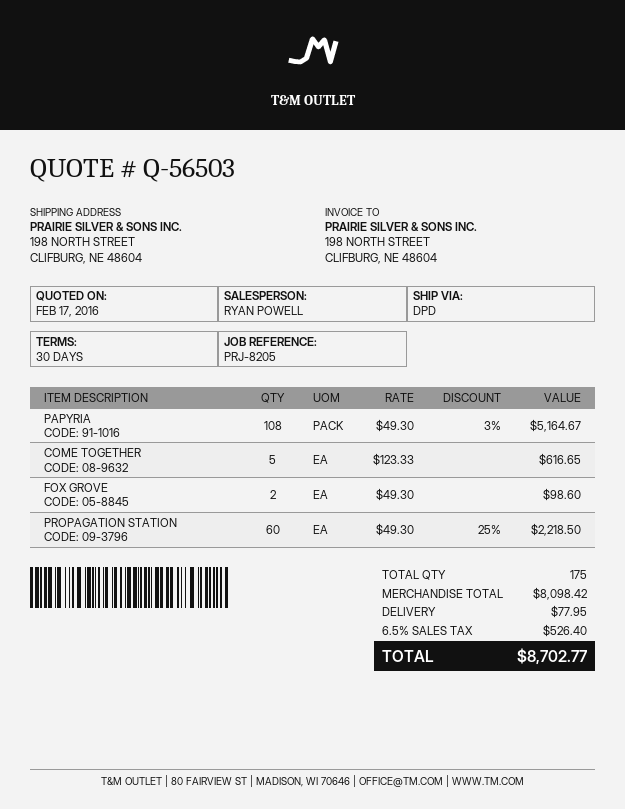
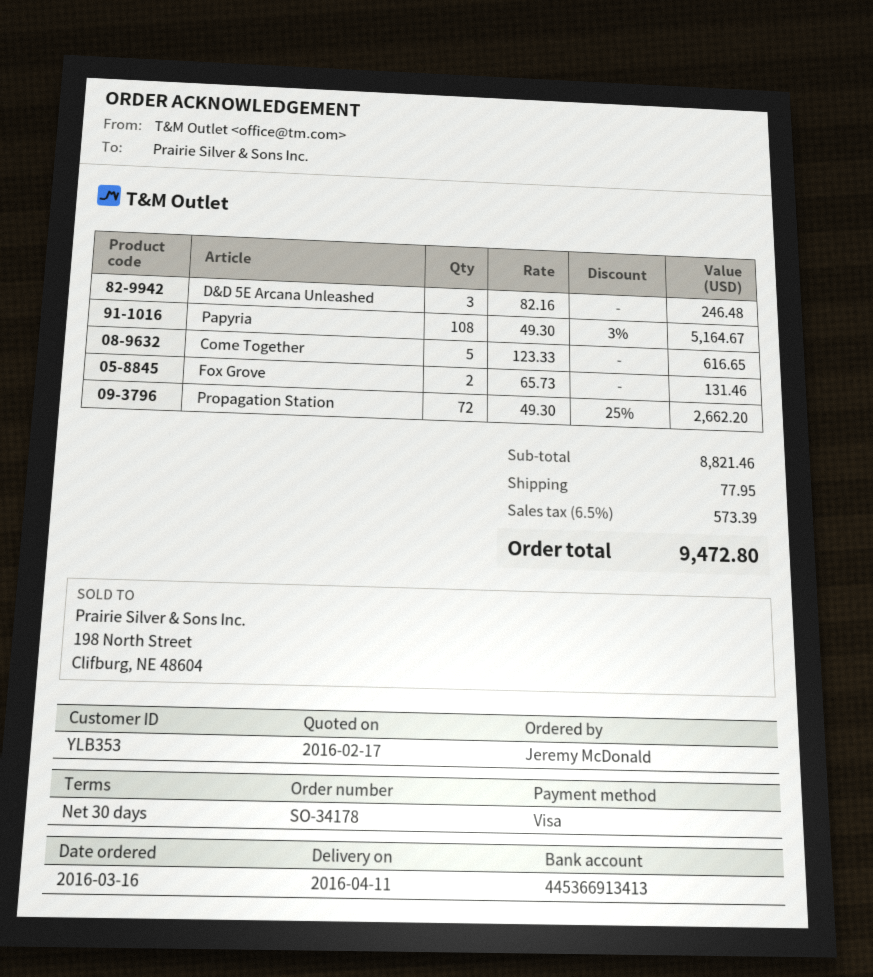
FOX GROVE: 2 x 49.30 = 98.60 -> 2 x 65.73 = 131.46
PROPAGATION STATION: 60 x 49.30 - 25% = 2218.50 -> 72 x 49.30 - 25% = 2662.20
D&D 5E Arcana Unleashed: none -> 3 x 82.16 = 246.48
subtotal: 8098.42 -> 8821.46
tax: 6.5% = 526.40 -> 6.5% = 573.39
total: 8702.77 -> 9472.80

